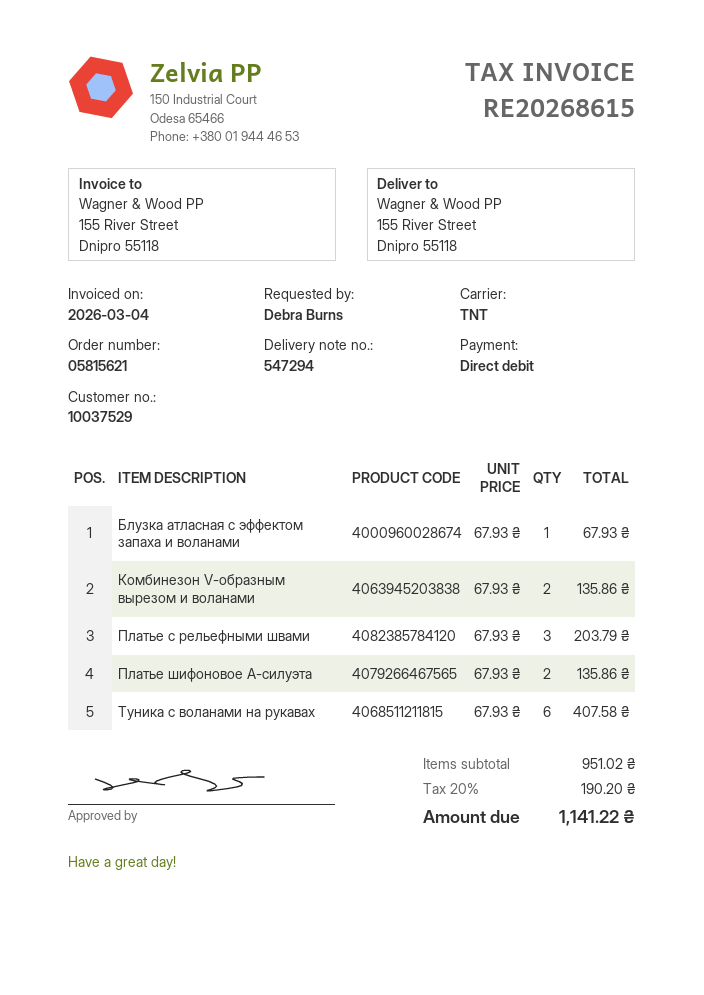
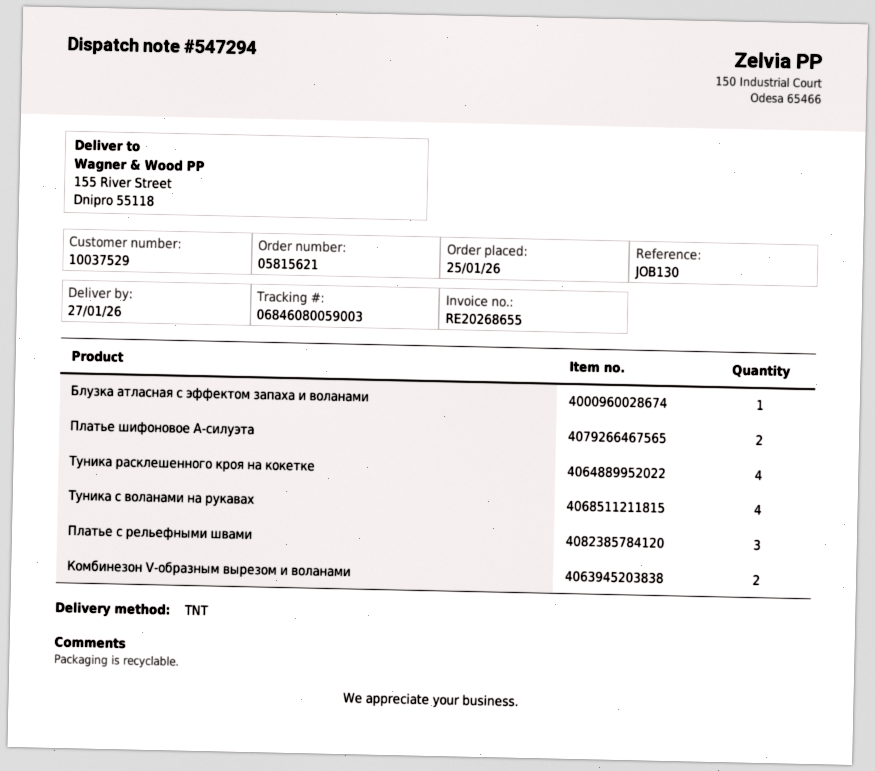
invoice number: RE20268615 -> RE20268655
Туника с воланами на рукавах: 6 -> 4
Туника расклешенного кроя на кокетке: none -> 4

